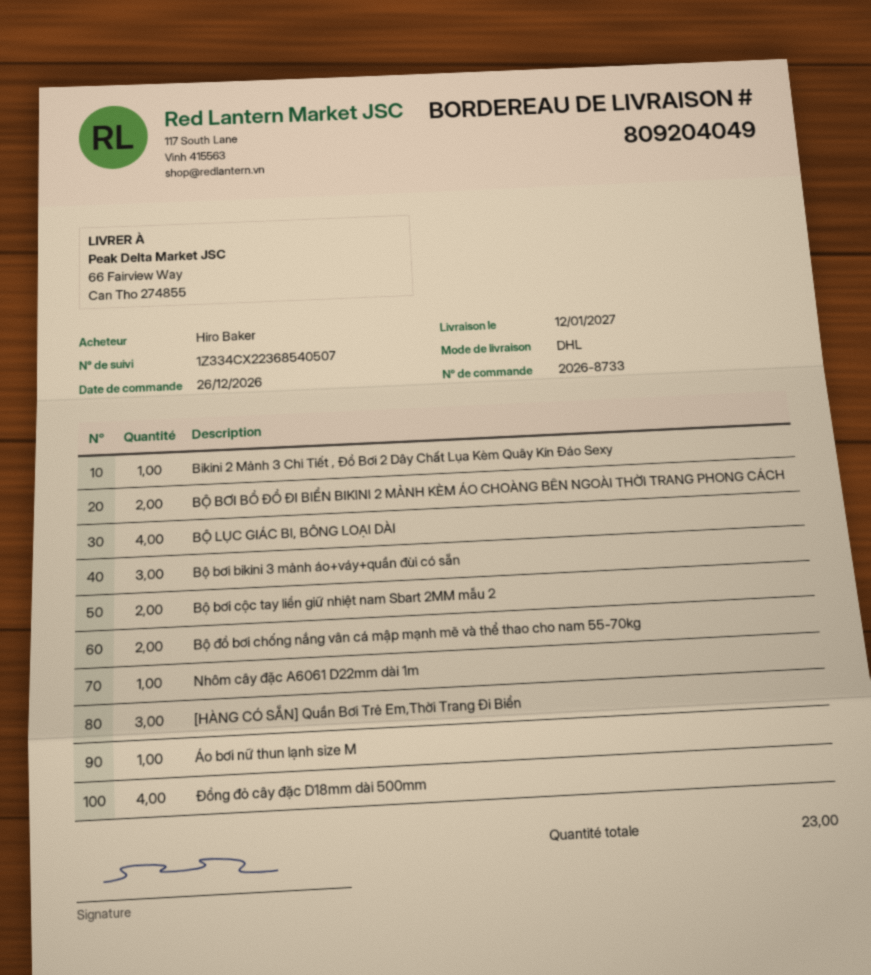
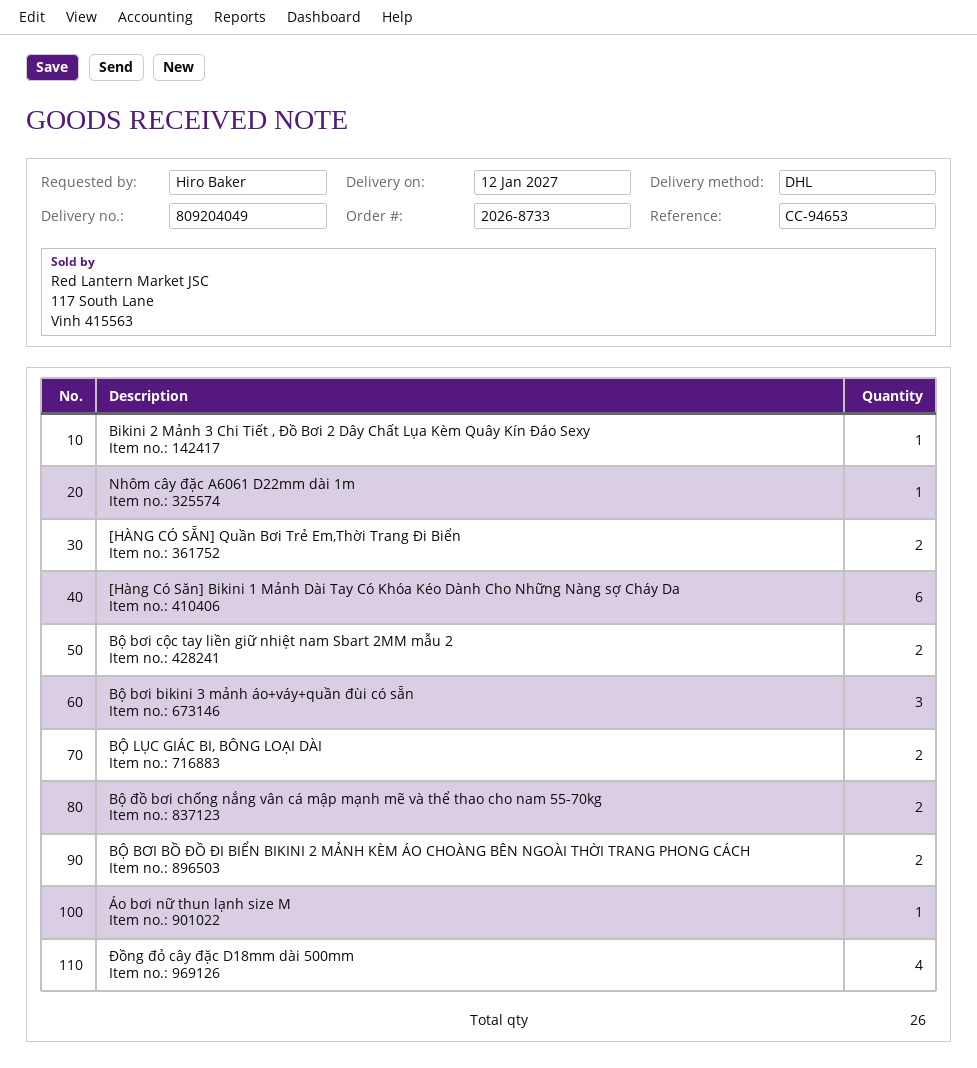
BỘ LỤC GIÁC BI, BÔNG LOẠI DÀI: 4 -> 2
[HÀNG CÓ SẴN] Quần Bơi Trẻ Em,Thời Trang Đi Biển: 3 -> 2
[Hàng Có Săn] Bikini 1 Mảnh Dài Tay Có Khóa Kéo Dành Cho Những Nàng sợ Cháy Da: none -> 6
total quantity: 23 -> 26

